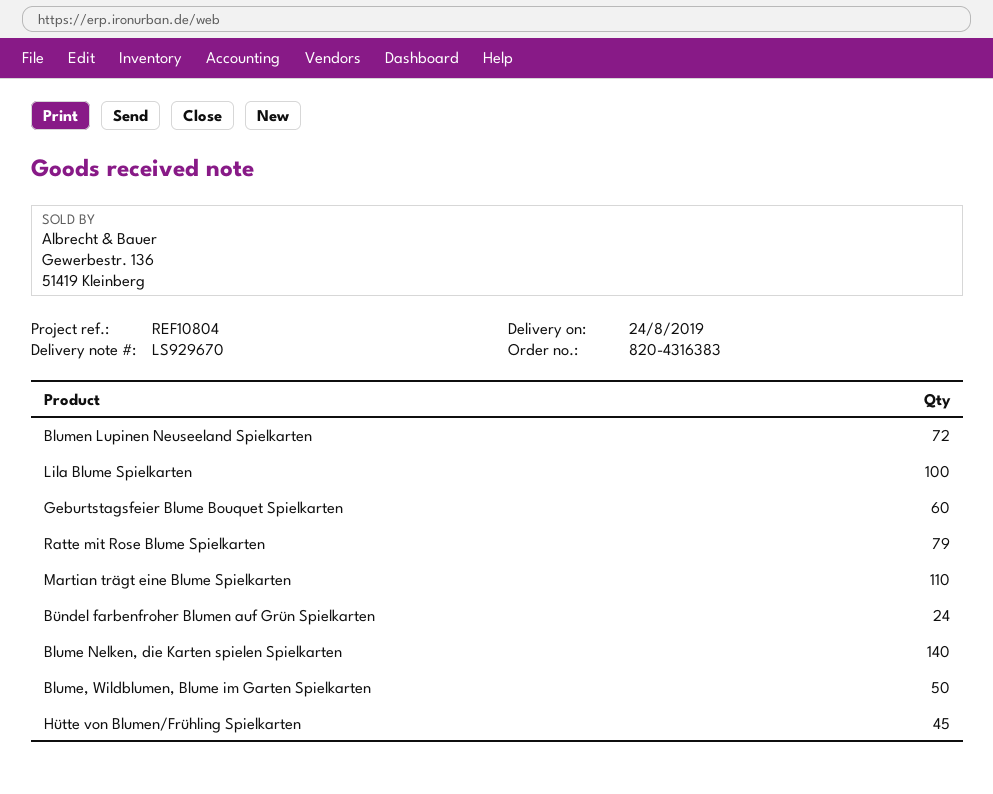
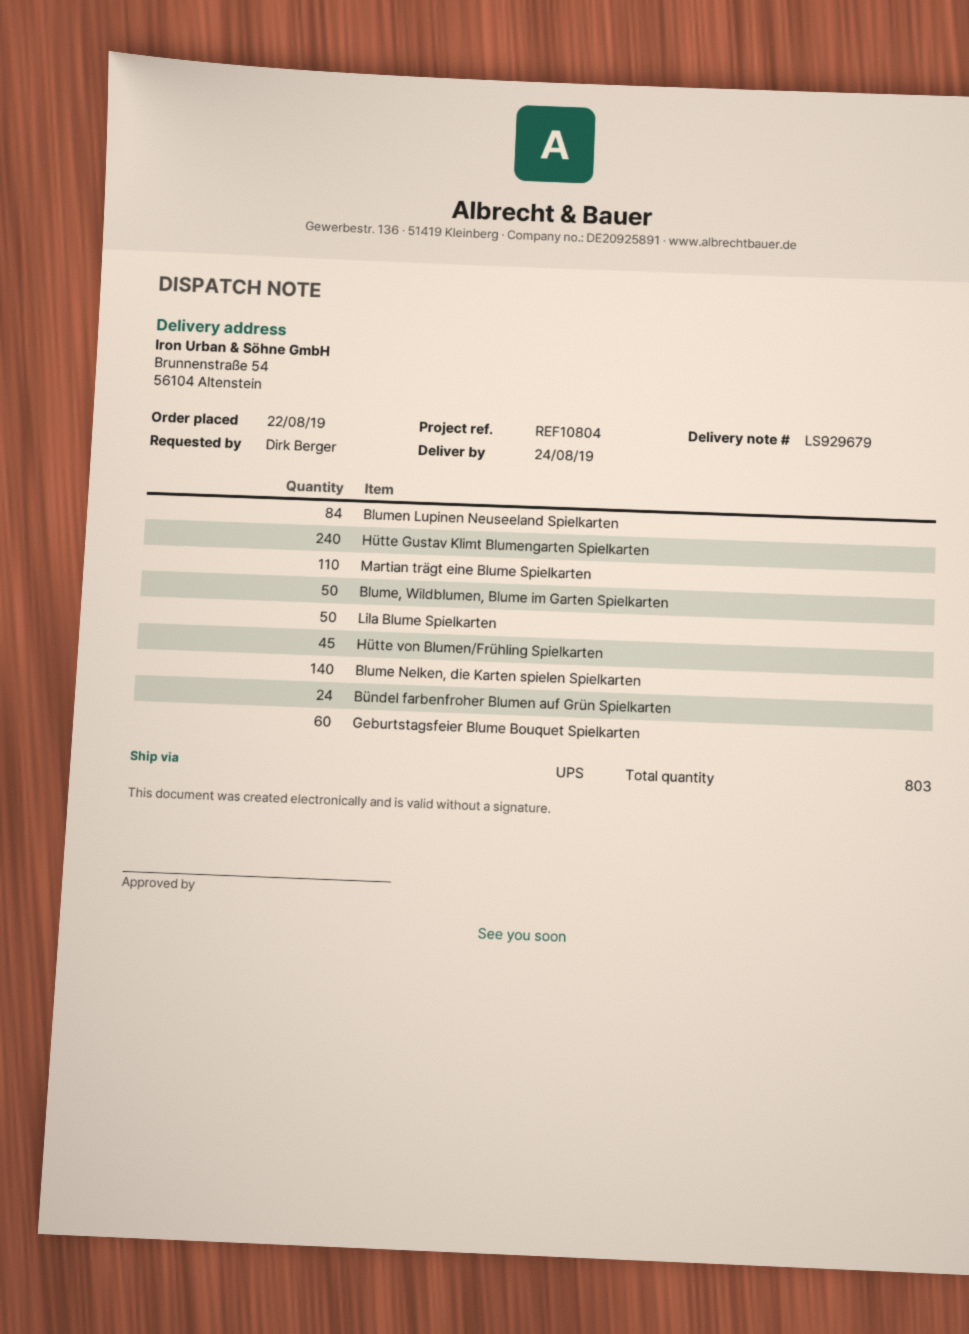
delivery note number: LS929670 -> LS929679
Blumen Lupinen Neuseeland Spielkarten: 72 -> 84
Lila Blume Spielkarten: 100 -> 50
Ratte mit Rose Blume Spielkarten: 79 -> none
Hütte Gustav Klimt Blumengarten Spielkarten: none -> 240

